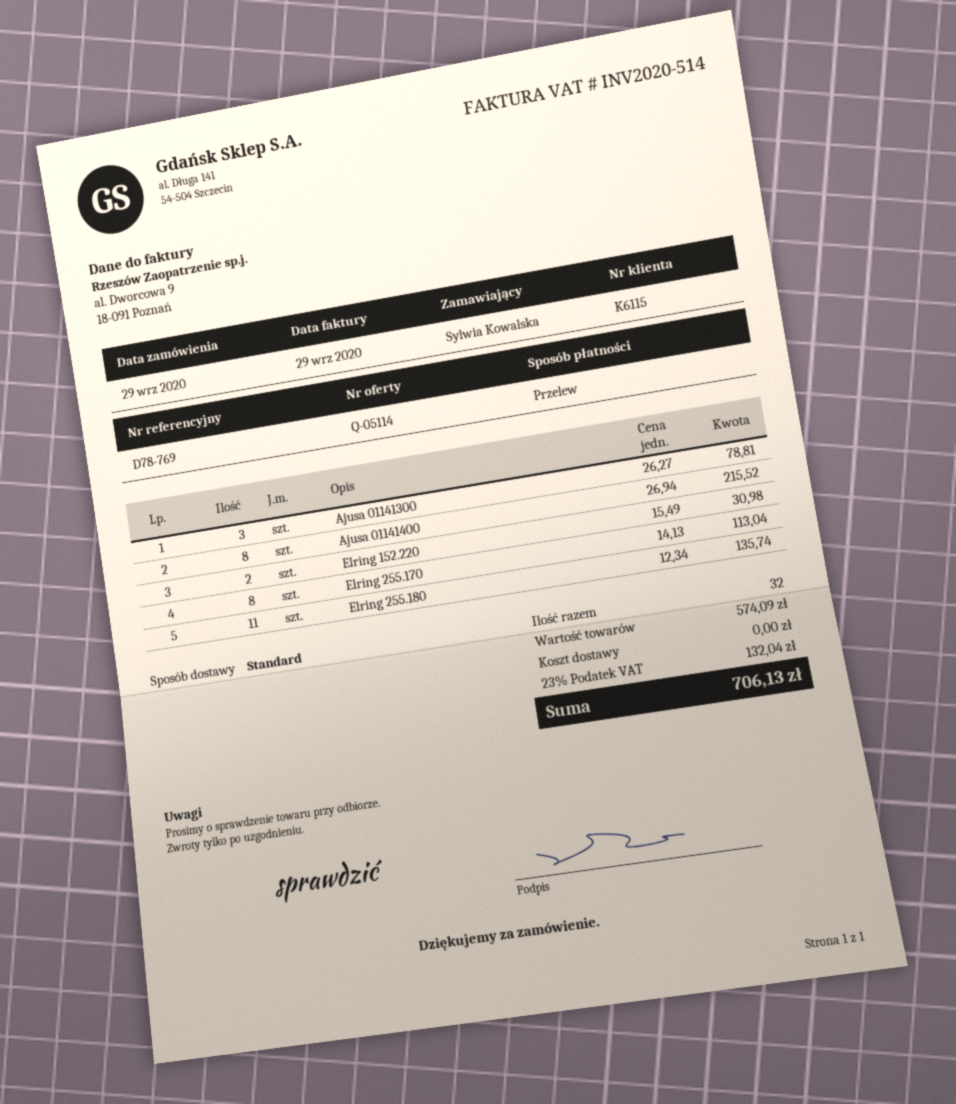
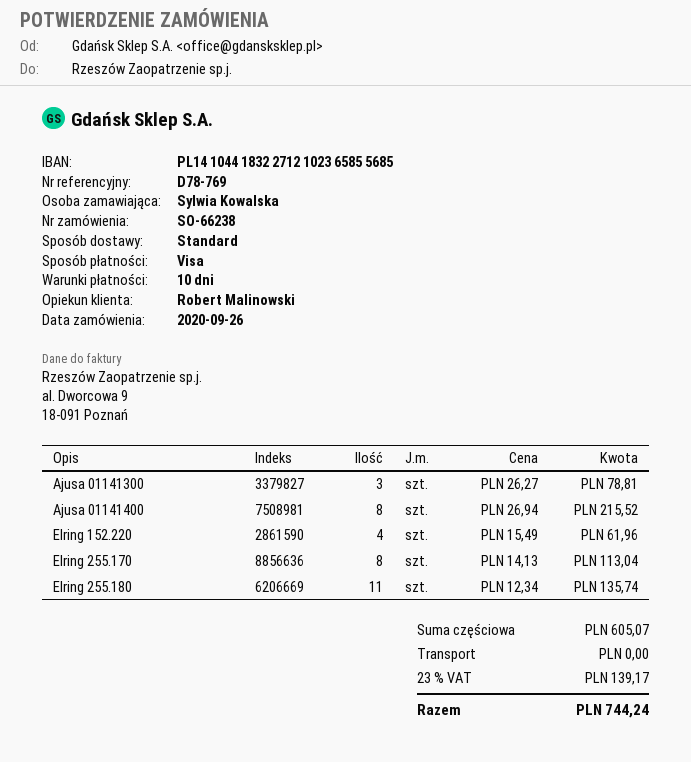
order date: 2020-09-29 -> 2020-09-26
payment method: bank transfer -> Visa
Elring 152.220: 2 x 15.49 = 30.98 -> 4 x 15.49 = 61.96
subtotal: 574.09 -> 605.07
tax: 23% = 132.04 -> 23% = 139.17
total: 706.13 -> 744.24

